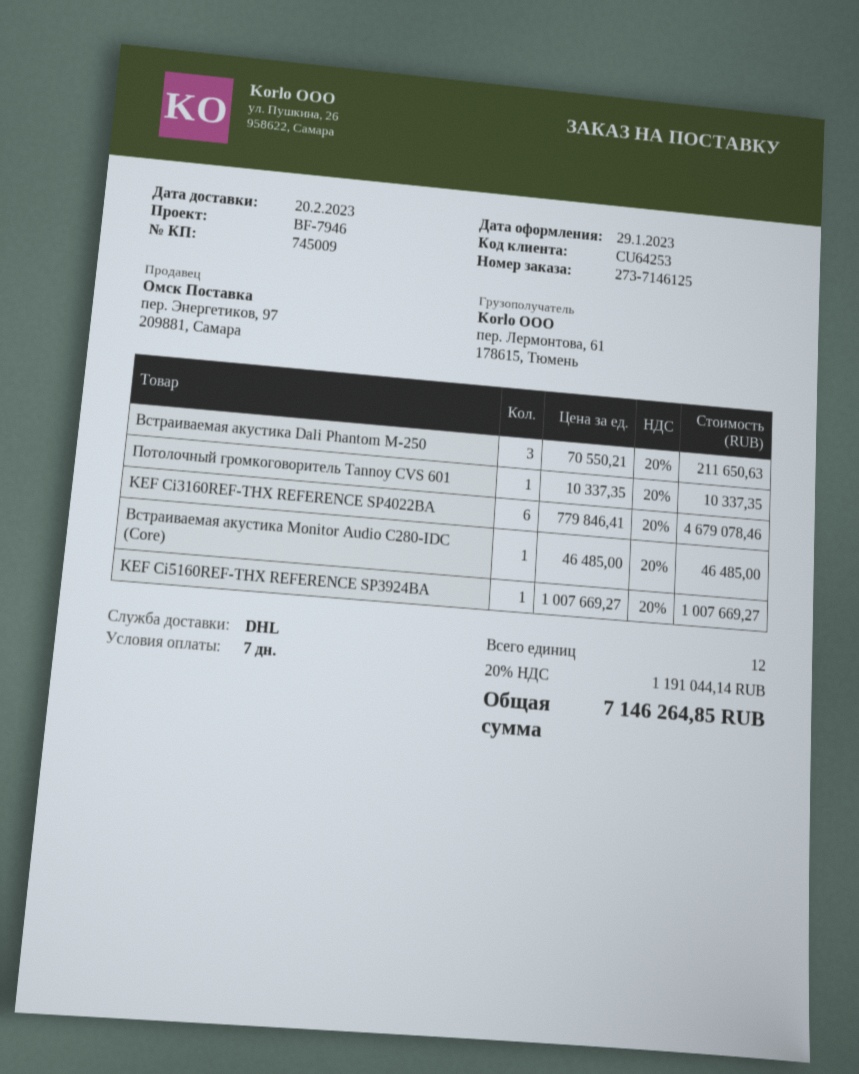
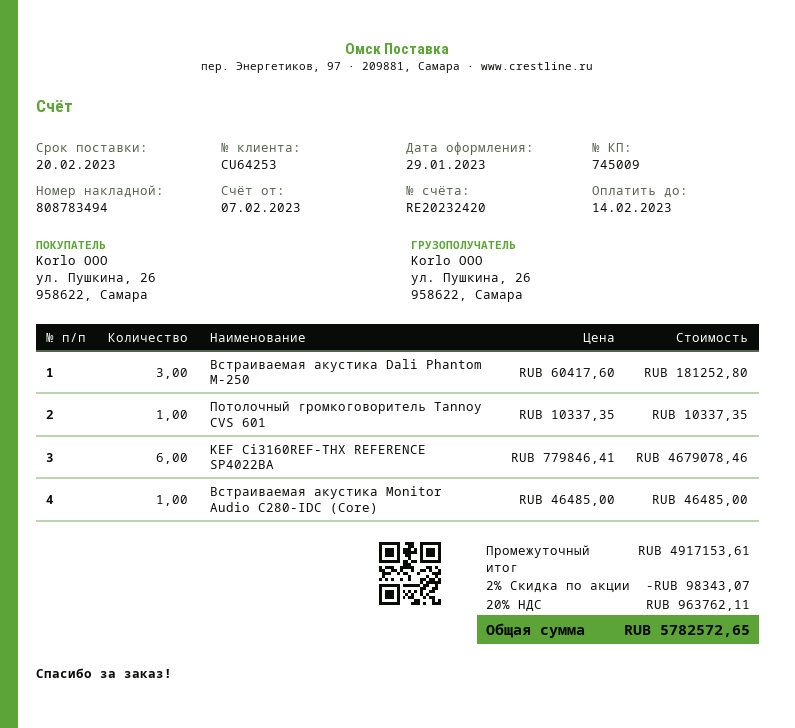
ship to: пер. Лермонтова, 61, 178615, Тюмень -> ул. Пушкина, 26, 958622, Самара
Встраиваемая акустика Dali Phantom M-250: 3 x 70550.21 = 211650.63 -> 3 x 60417.60 = 181252.80
KEF Ci5160REF-THX REFERENCE SP3924BA: 1 x 1007669.27 = 1007669.27 -> none
discount: none -> 2% = 98343.07
tax: 20% = 1191044.14 -> 20% = 963762.11
total: 7146264.85 -> 5782572.65

